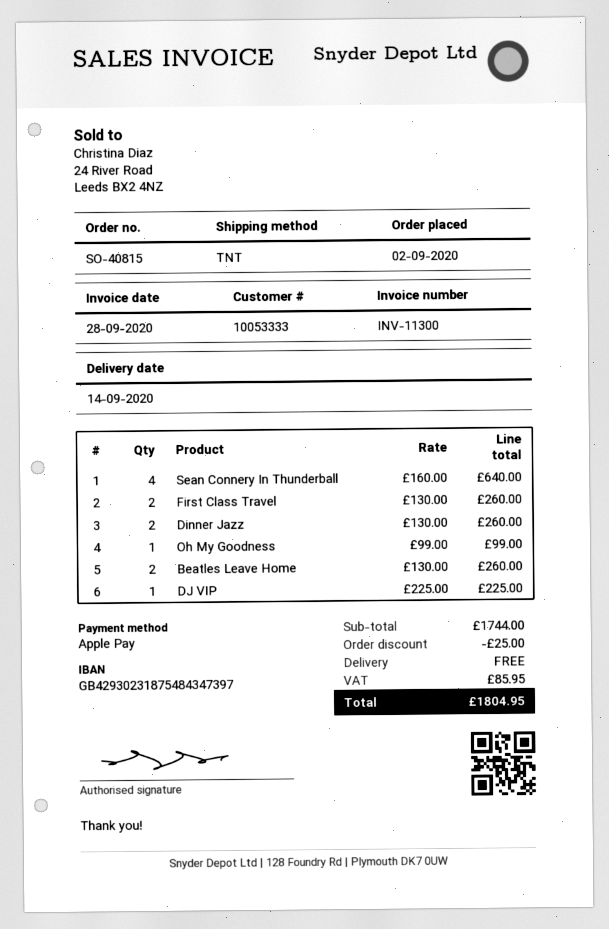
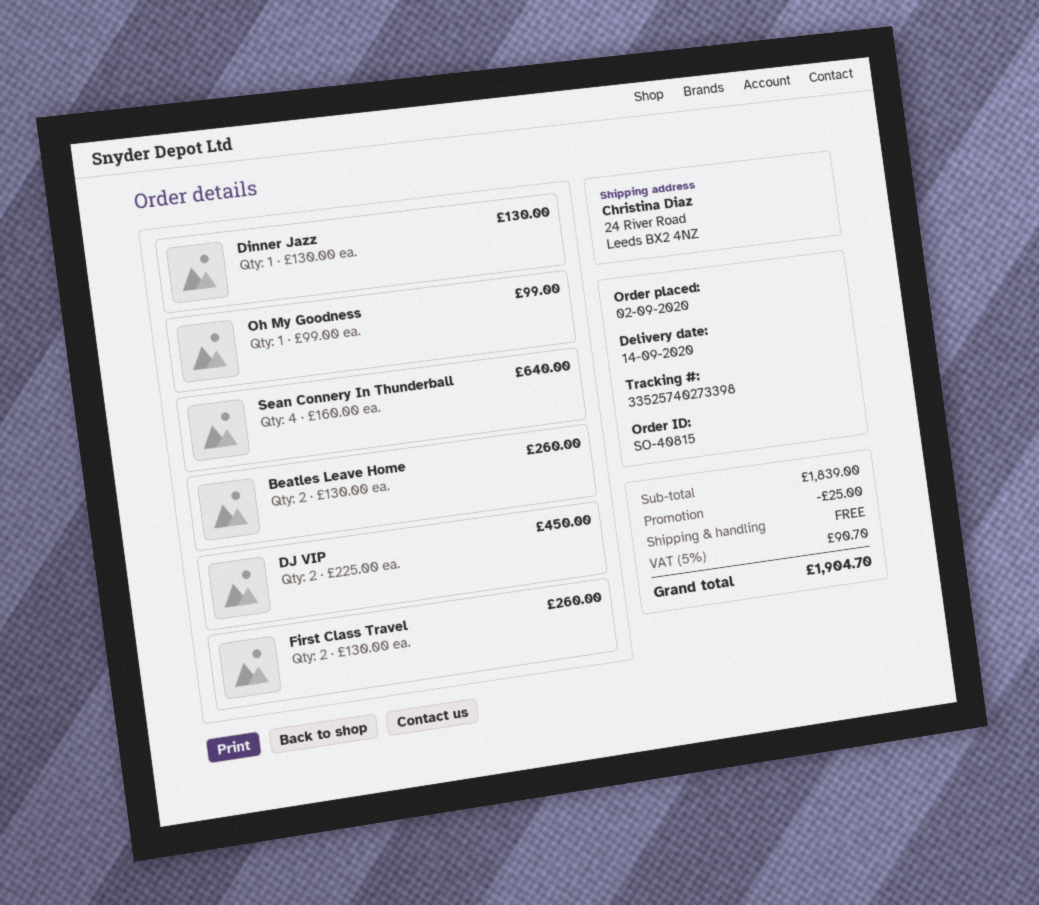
Dinner Jazz: 2 x 130.00 = 260.00 -> 1 x 130.00 = 130.00
DJ VIP: 1 x 225.00 = 225.00 -> 2 x 225.00 = 450.00
subtotal: 1744.00 -> 1839.00
tax: 85.95 -> 90.70
total: 1804.95 -> 1904.70

